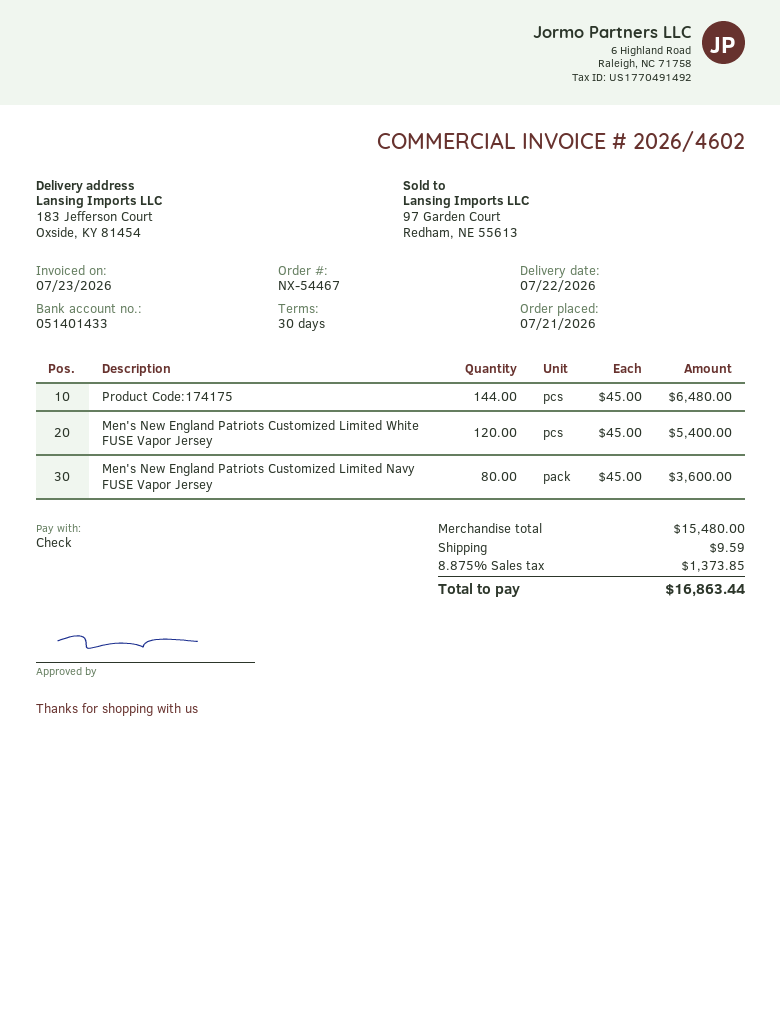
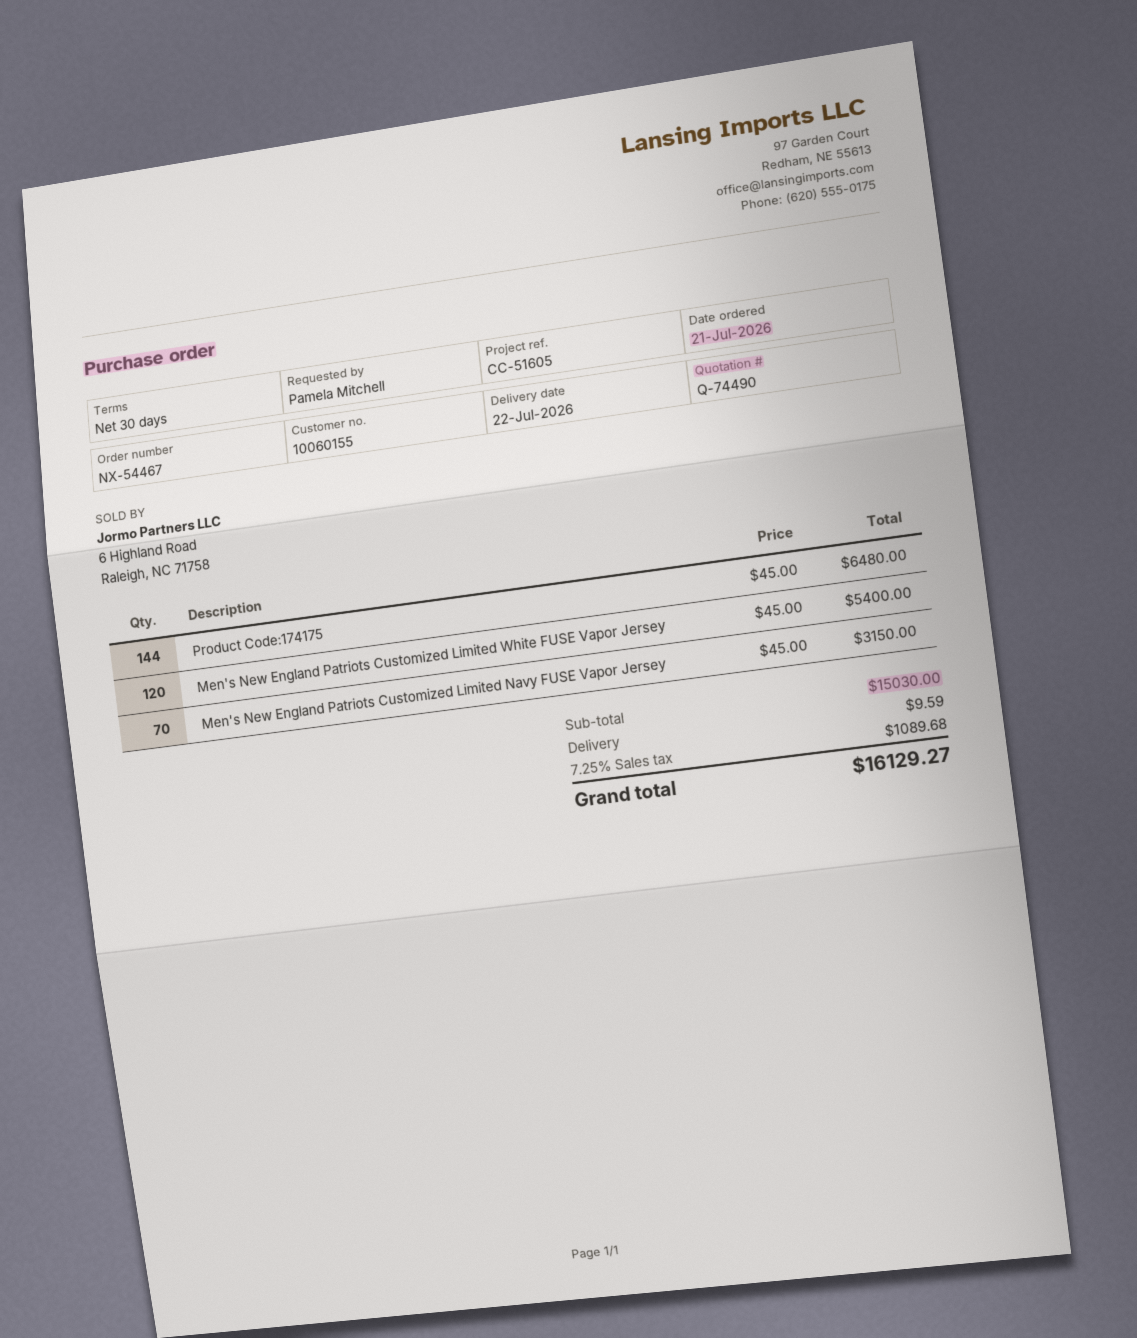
Men's New England Patriots Customized Limited Navy FUSE Vapor Jersey: 80 x 45.00 = 3600.00 -> 70 x 45.00 = 3150.00
subtotal: 15480.00 -> 15030.00
tax: 8.875% = 1373.85 -> 7.25% = 1089.68
total: 16863.44 -> 16129.27

